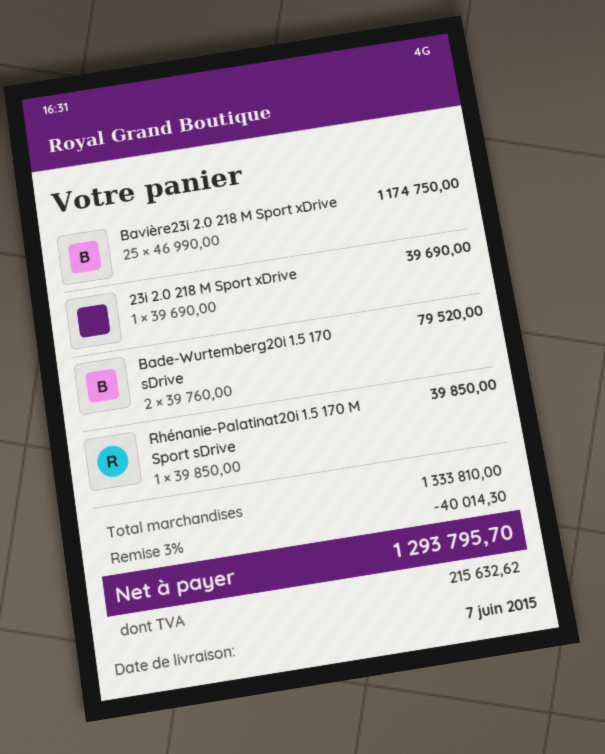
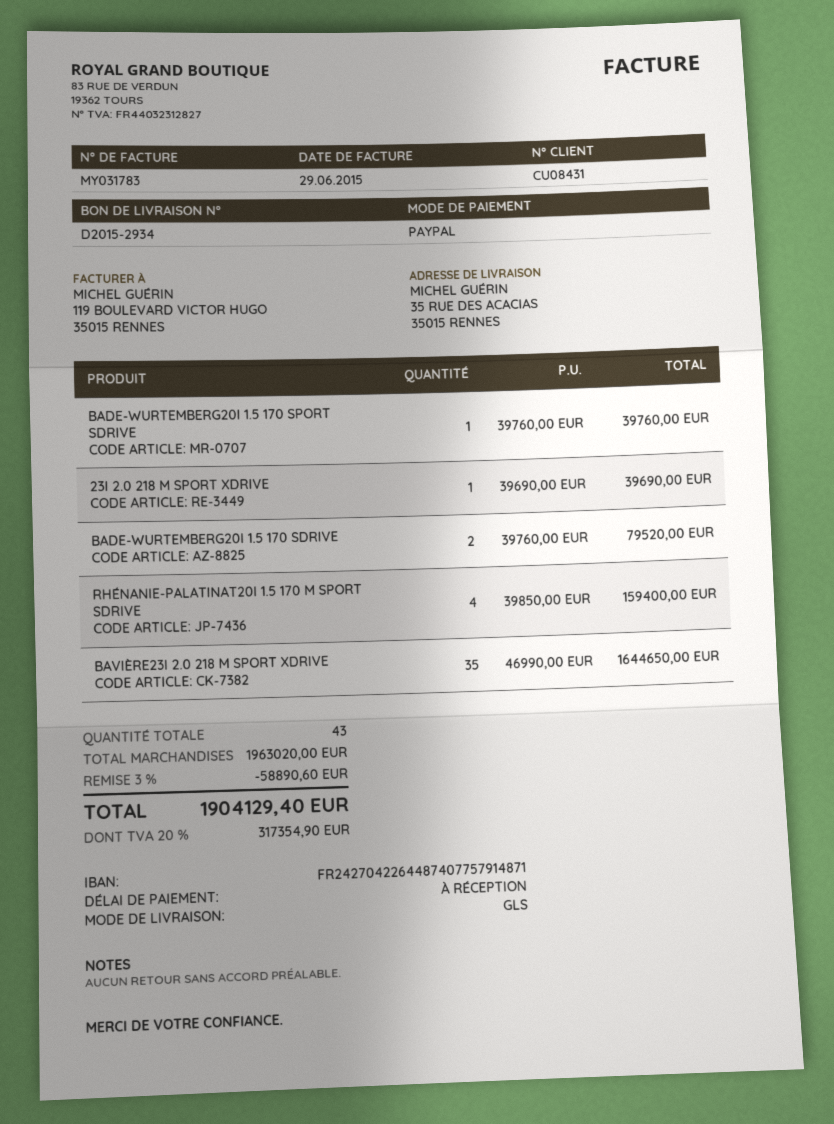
Bavière23i 2.0 218 M Sport xDrive: 25 x 46990.00 = 1174750.00 -> 35 x 46990.00 = 1644650.00
Rhénanie-Palatinat20i 1.5 170 M Sport sDrive: 1 x 39850.00 = 39850.00 -> 4 x 39850.00 = 159400.00
BADE-WURTEMBERG20I 1.5 170 SPORT SDRIVE: none -> 1 x 39760.00 = 39760.00
subtotal: 1333810.00 -> 1963020.00
discount: 3% = 40014.30 -> 3% = 58890.60
tax: 215632.62 -> 317354.90
total: 1293795.70 -> 1904129.40

